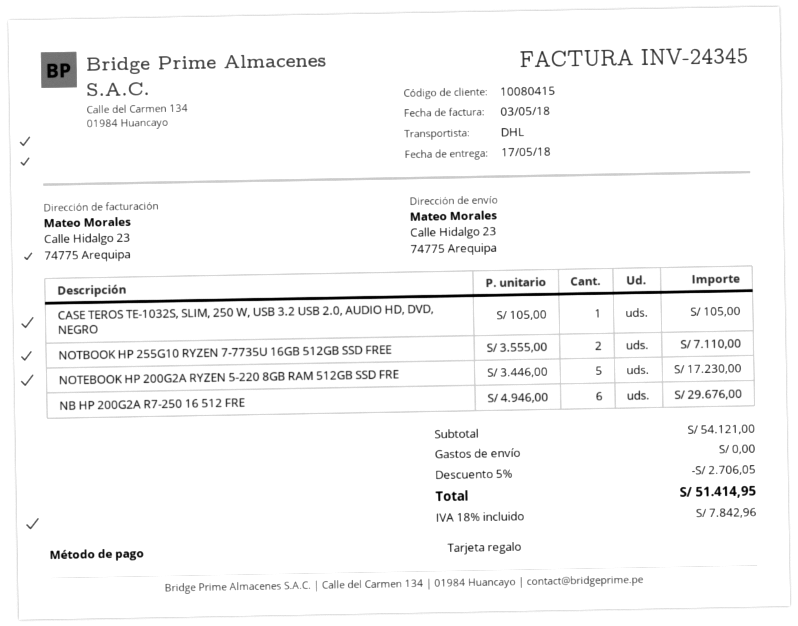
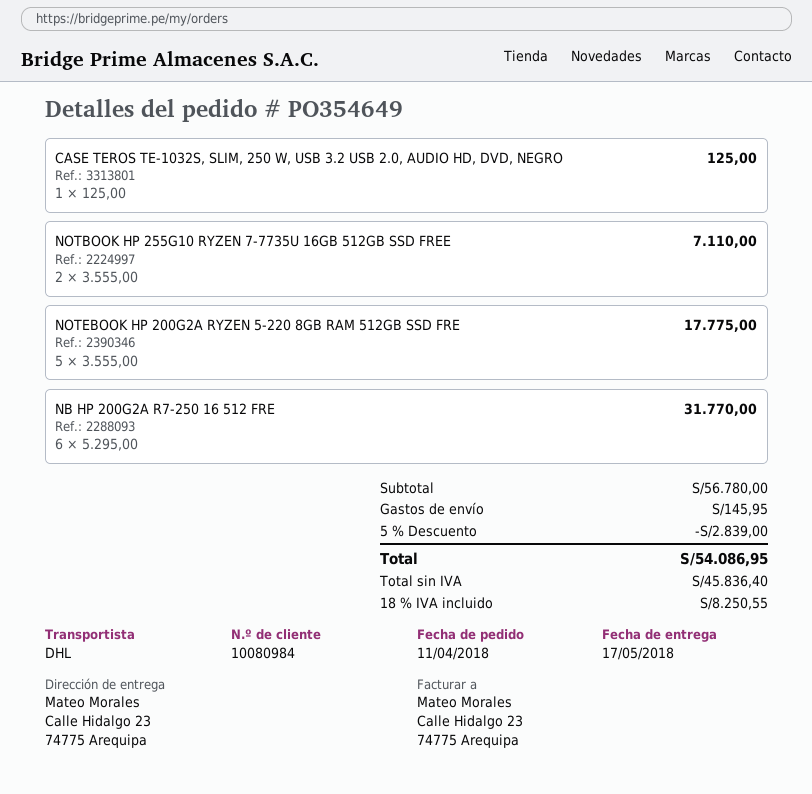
customer number: 10080415 -> 10080984
CASE TEROS TE-1032S, SLIM, 250 W, USB 3.2 USB 2.0, AUDIO HD, DVD, NEGRO: 1 x 105.00 = 105.00 -> 1 x 125.00 = 125.00
NOTEBOOK HP 200G2A RYZEN 5-220 8GB RAM 512GB SSD FRE: 5 x 3446.00 = 17230.00 -> 5 x 3555.00 = 17775.00
NB HP 200G2A R7-250 16 512 FRE: 6 x 4946.00 = 29676.00 -> 6 x 5295.00 = 31770.00
subtotal: 54121.00 -> 56780.00
discount: 5% = 2706.05 -> 5% = 2839.00
shipping: 0.00 -> 145.95
tax: 18% = 7842.96 -> 18% = 8250.55
total: 51414.95 -> 54086.95

